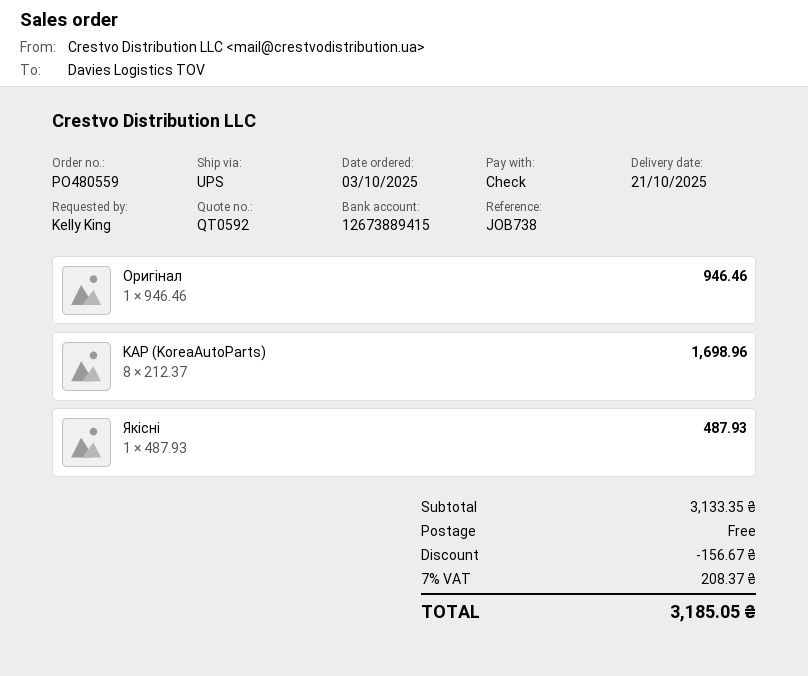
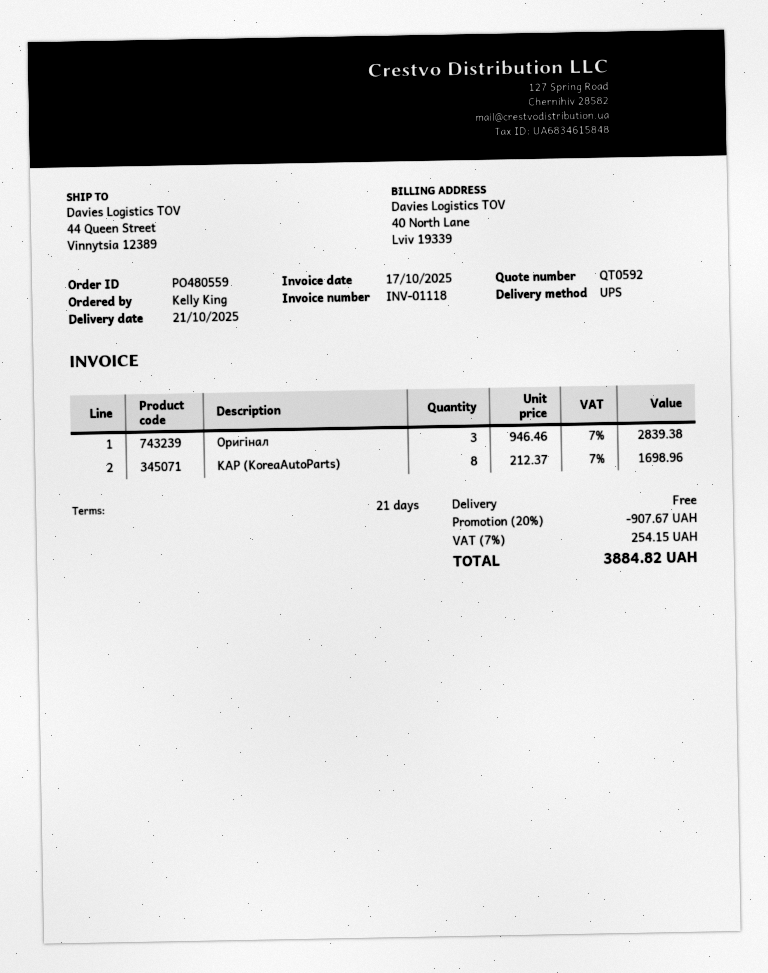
Оригінал: 1 x 946.46 = 946.46 -> 3 x 946.46 = 2839.38
Якісні: 1 x 487.93 = 487.93 -> none
discount: 156.67 -> 907.67
tax: 7% = 208.37 -> 7% = 254.15
total: 3185.05 -> 3884.82

